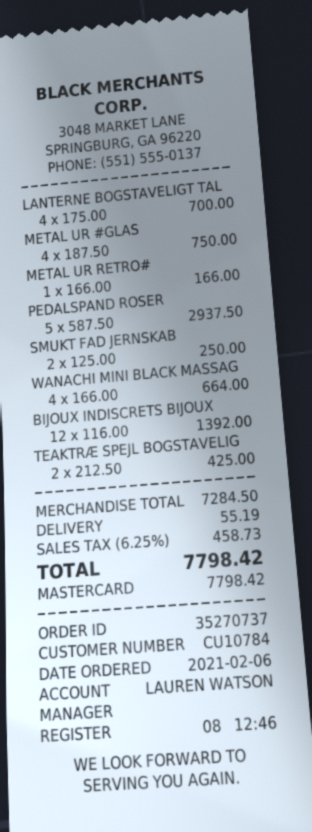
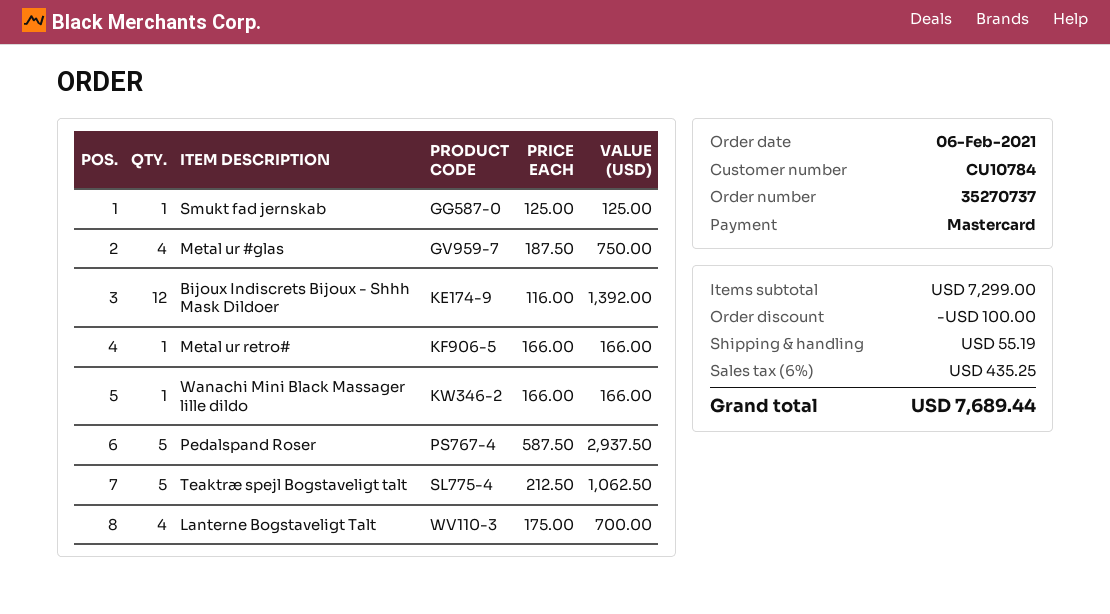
SMUKT FAD JERNSKAB: 2 x 125.00 = 250.00 -> 1 x 125.00 = 125.00
WANACHI MINI BLACK MASSAG: 4 x 166.00 = 664.00 -> 1 x 166.00 = 166.00
TEAKTRÆ SPEJL BOGSTAVELIG: 2 x 212.50 = 425.00 -> 5 x 212.50 = 1062.50
subtotal: 7284.50 -> 7299.00
discount: none -> 100.00
tax: 6.25% = 458.73 -> 6% = 435.25
total: 7798.42 -> 7689.44

